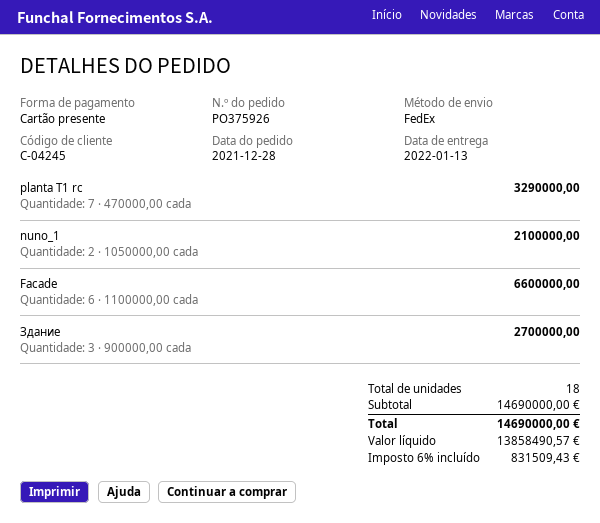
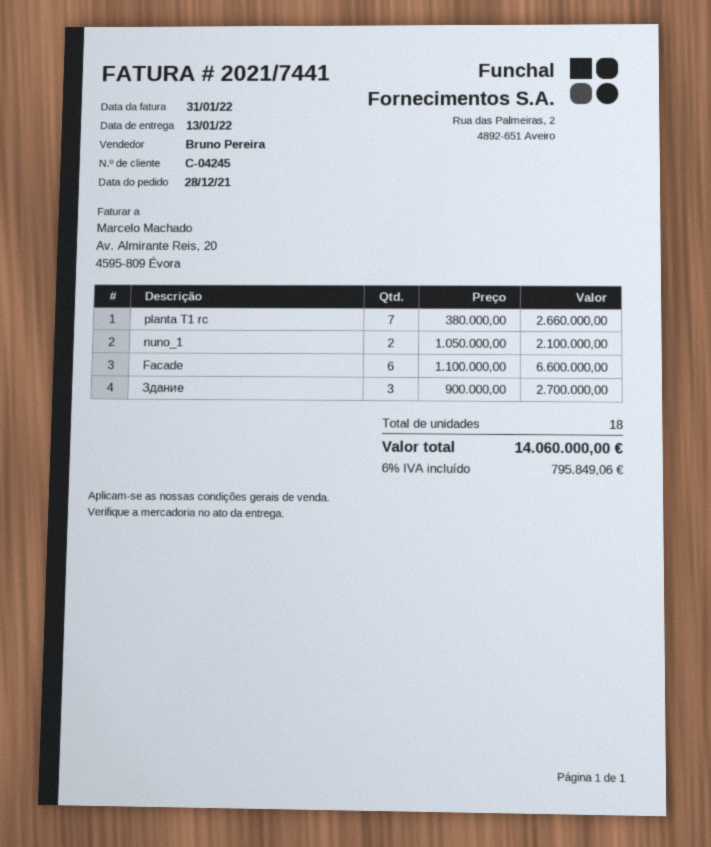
planta T1 rc: 7 x 470000.00 = 3290000.00 -> 7 x 380000.00 = 2660000.00
tax: 6% = 831509.43 -> 6% = 795849.06
total: 14690000.00 -> 14060000.00

